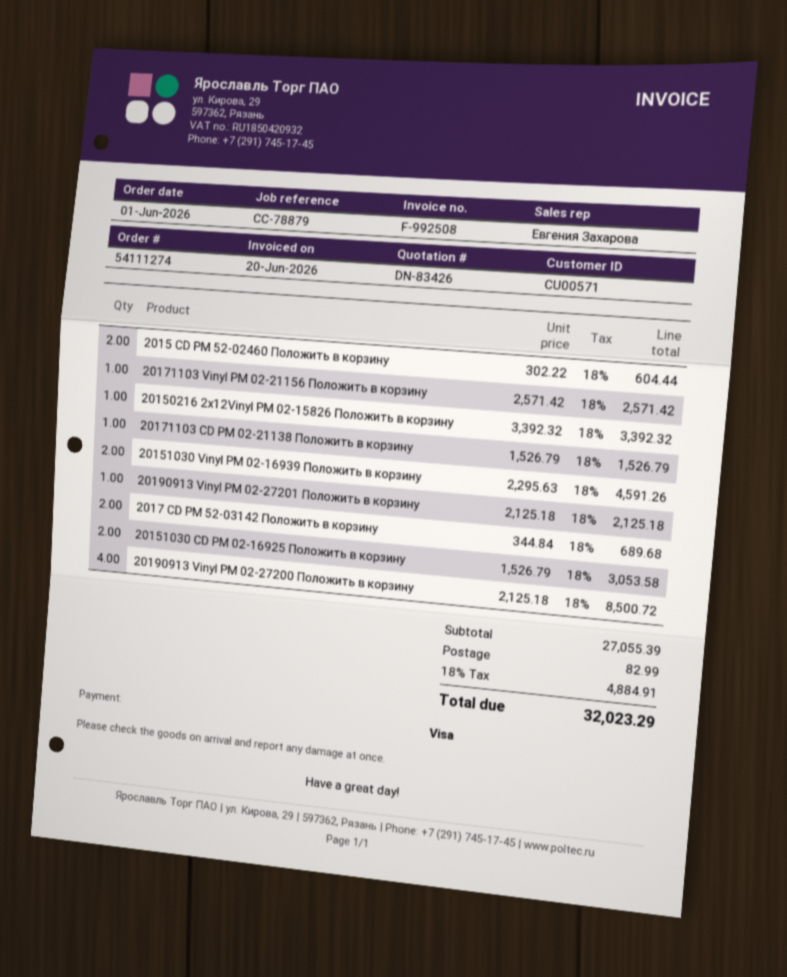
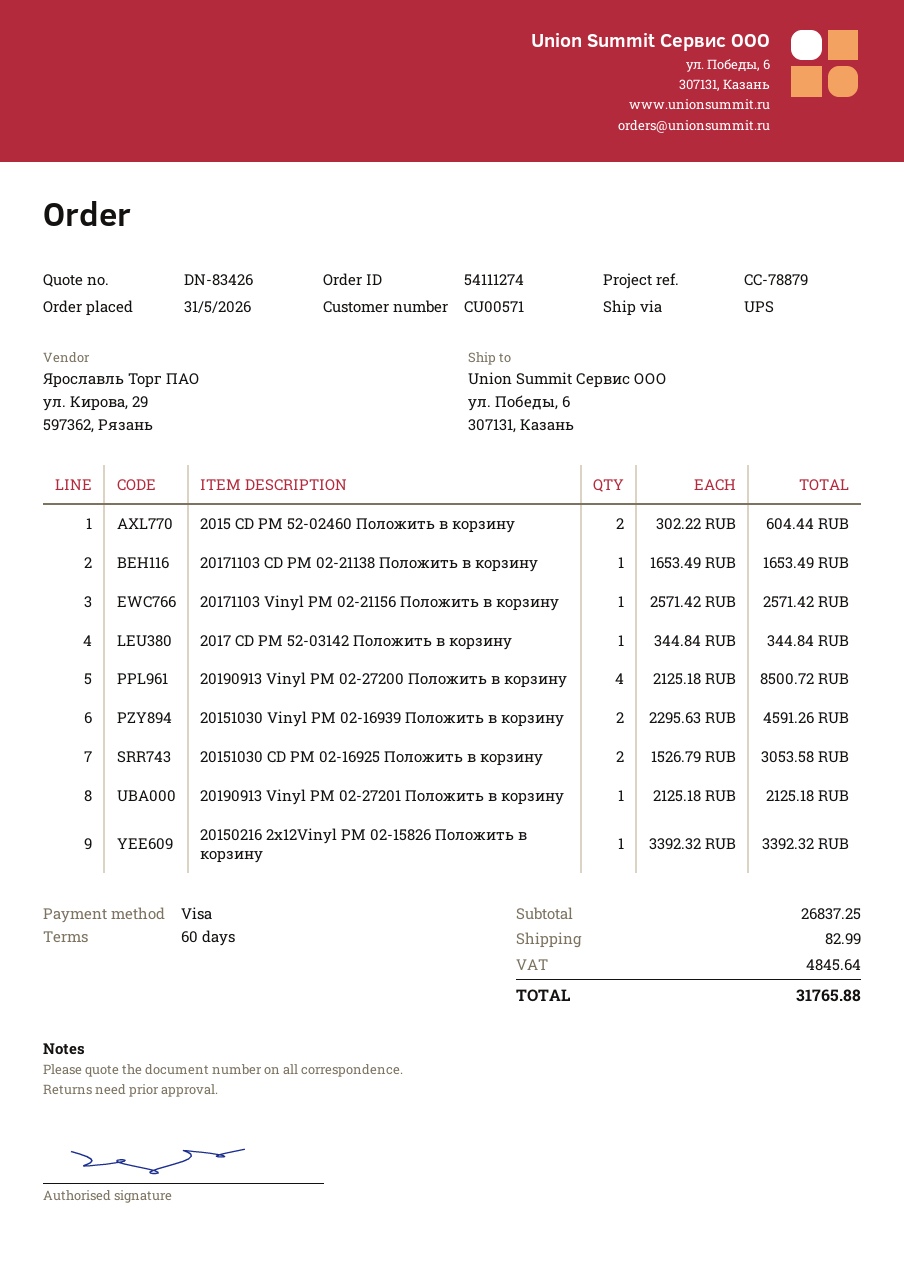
order date: 2026-06-01 -> 2026-05-31
20171103 CD PM 02-21138 Положить в корзину: 1 x 1526.79 = 1526.79 -> 1 x 1653.49 = 1653.49
2017 CD PM 52-03142 Положить в корзину: 2 x 344.84 = 689.68 -> 1 x 344.84 = 344.84
subtotal: 27055.39 -> 26837.25
tax: 4884.91 -> 4845.64
total: 32023.29 -> 31765.88

